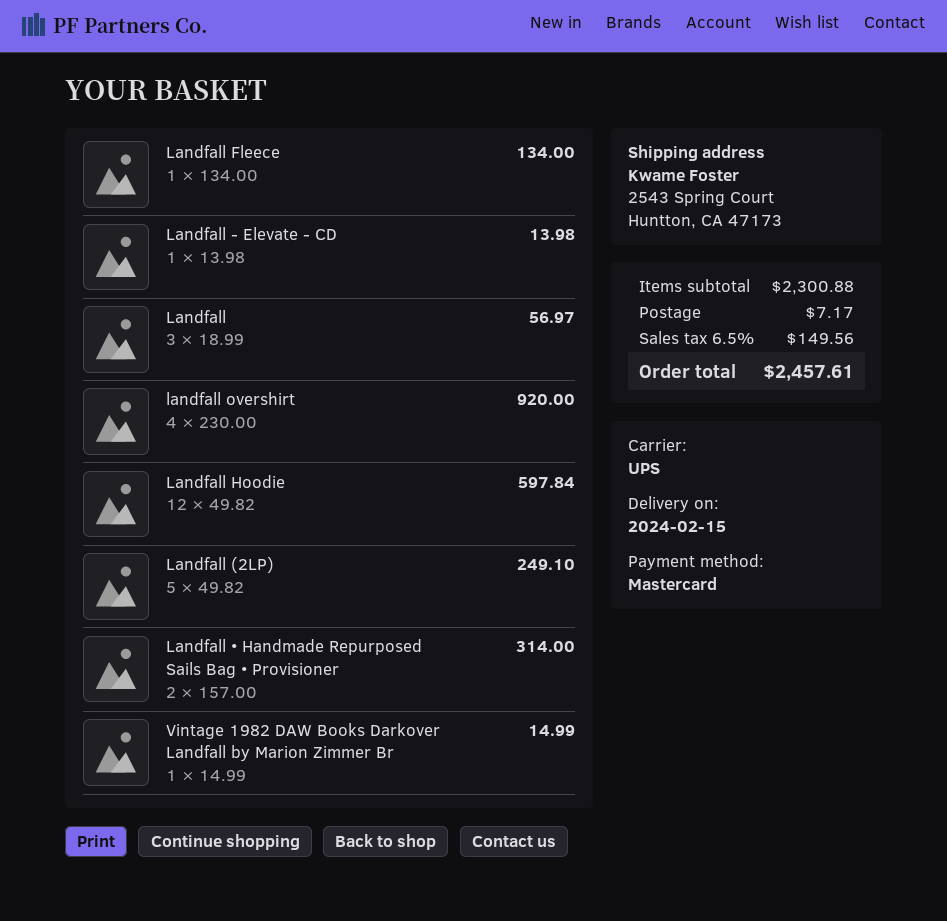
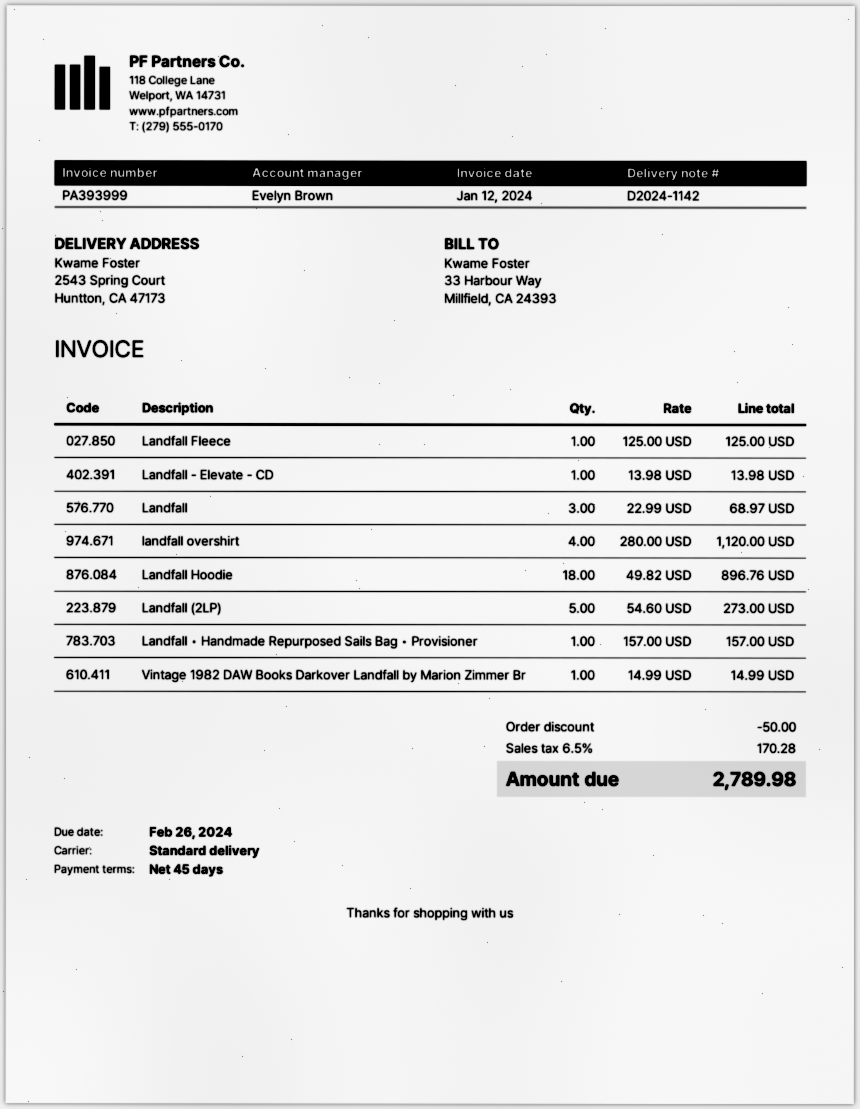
shipping method: UPS -> standard
Landfall Fleece: 1 x 134.00 = 134.00 -> 1 x 125.00 = 125.00
Landfall: 3 x 18.99 = 56.97 -> 3 x 22.99 = 68.97
landfall overshirt: 4 x 230.00 = 920.00 -> 4 x 280.00 = 1120.00
Landfall Hoodie: 12 x 49.82 = 597.84 -> 18 x 49.82 = 896.76
Landfall (2LP): 5 x 49.82 = 249.10 -> 5 x 54.60 = 273.00
Landfall • Handmade Repurposed Sails Bag • Provisioner: 2 x 157.00 = 314.00 -> 1 x 157.00 = 157.00
discount: none -> 50.00
shipping: 7.17 -> none
tax: 6.5% = 149.56 -> 6.5% = 170.28
total: 2457.61 -> 2789.98

